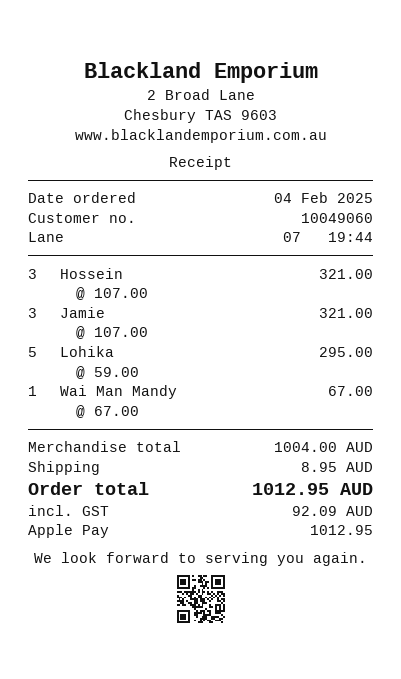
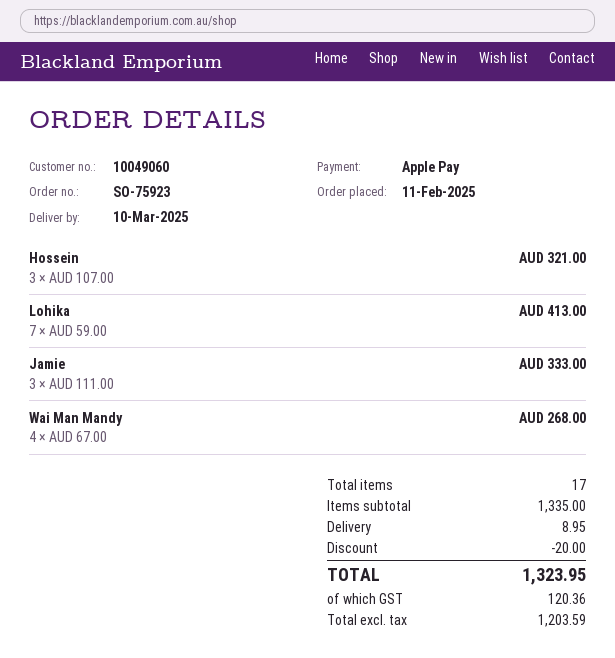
order date: 2025-02-04 -> 2025-02-11
Jamie: 3 x 107.00 = 321.00 -> 3 x 111.00 = 333.00
Lohika: 5 x 59.00 = 295.00 -> 7 x 59.00 = 413.00
Wai Man Mandy: 1 x 67.00 = 67.00 -> 4 x 67.00 = 268.00
subtotal: 1004.00 -> 1335.00
discount: none -> 20.00
tax: 92.09 -> 120.36
total: 1012.95 -> 1323.95

